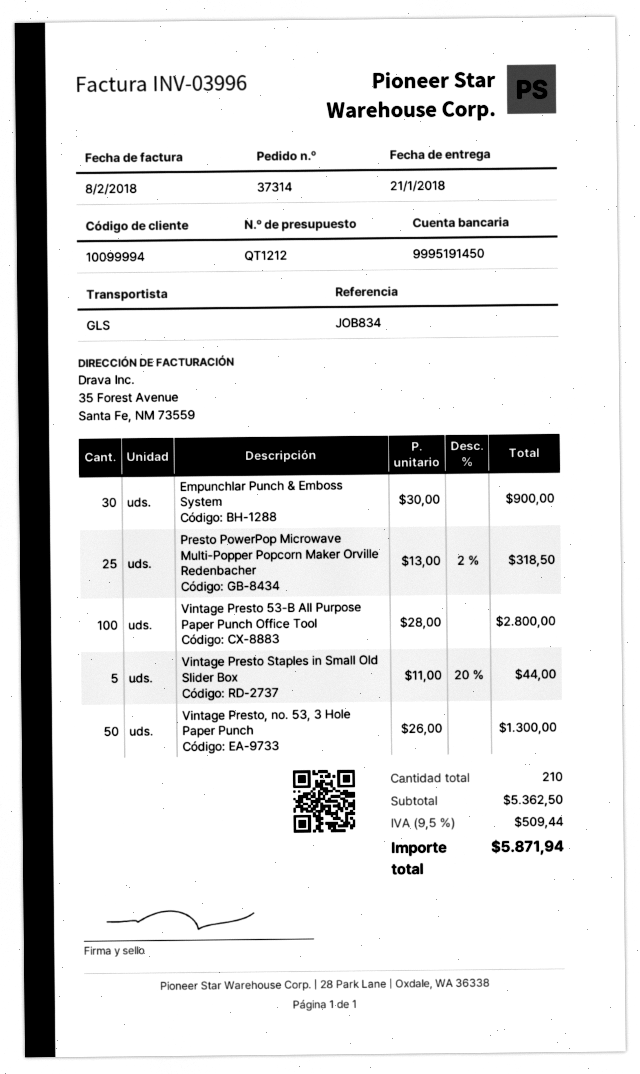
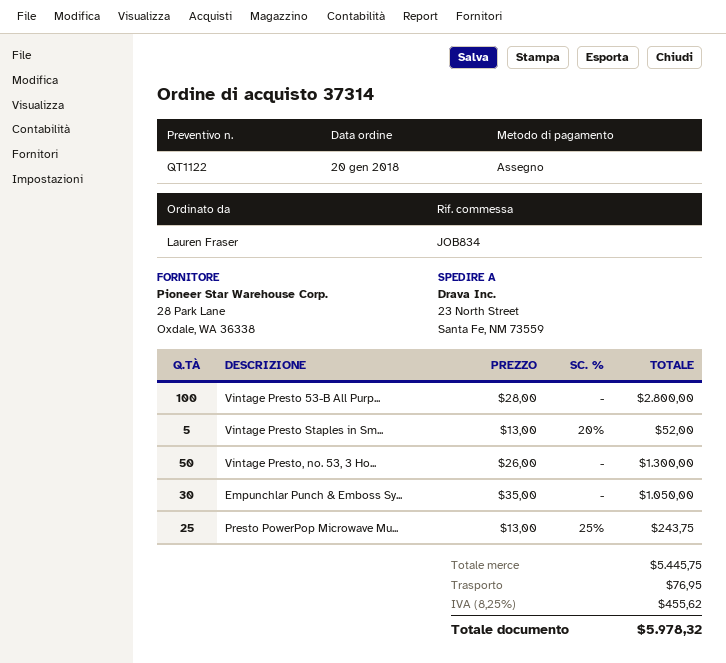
quote number: QT1212 -> QT1122
Empunchlar Punch & Emboss System: 30 x 30.00 = 900.00 -> 30 x 35.00 = 1050.00
Presto PowerPop Microwave Multi-Popper Popcorn Maker Orville Redenbacher: 25 x 13.00 - 2% = 318.50 -> 25 x 13.00 - 25% = 243.75
Vintage Presto Staples in Small Old Slider Box: 5 x 11.00 - 20% = 44.00 -> 5 x 13.00 - 20% = 52.00
subtotal: 5362.50 -> 5445.75
shipping: none -> 76.95
tax: 9.5% = 509.44 -> 8.25% = 455.62
total: 5871.94 -> 5978.32

